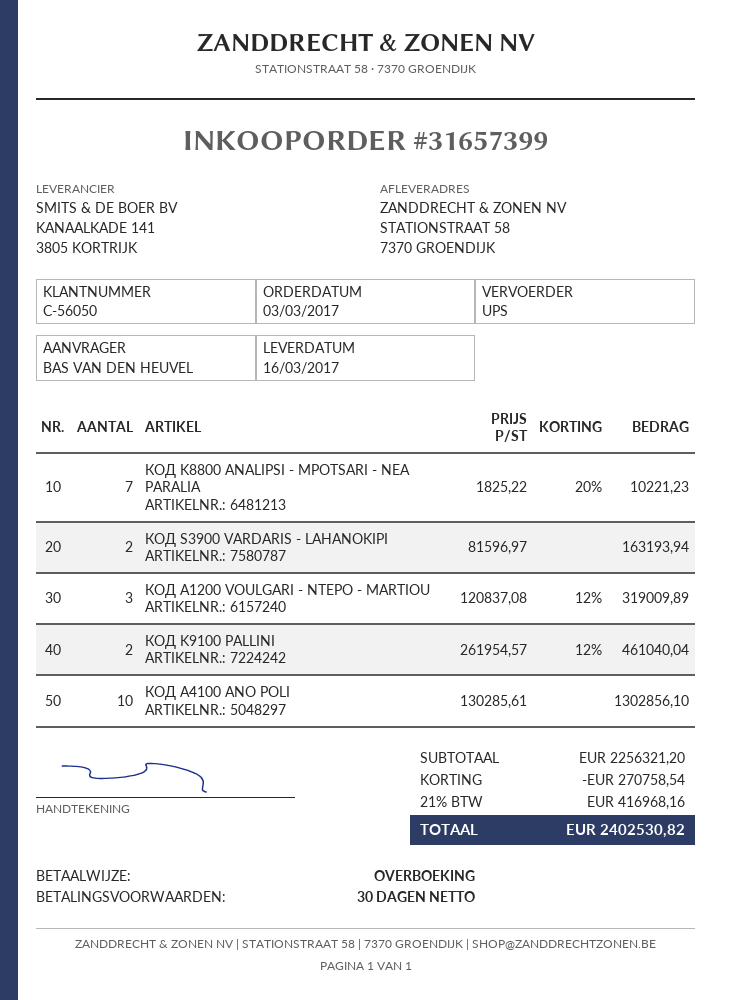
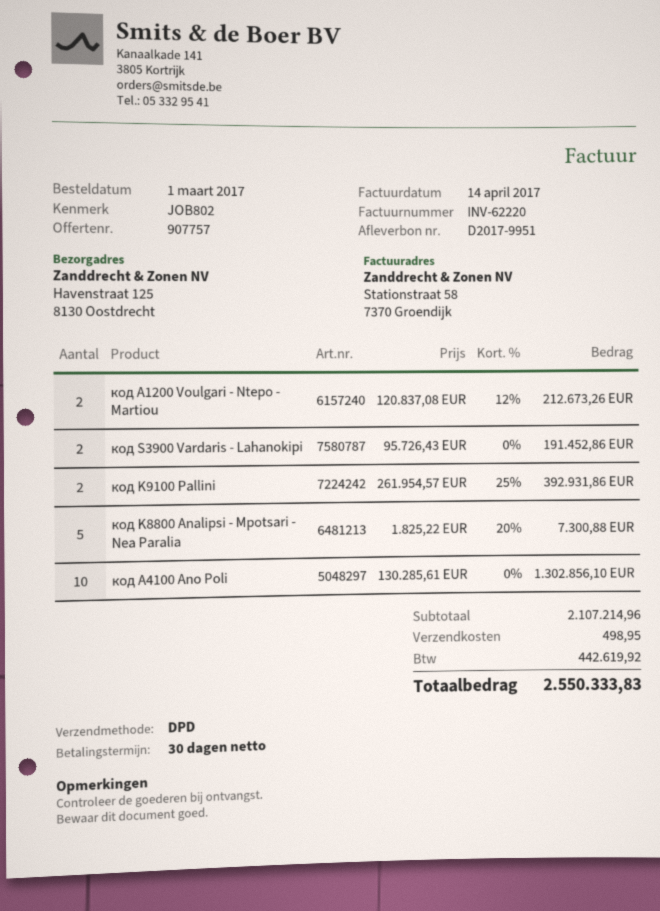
order date: 2017-03-03 -> 2017-03-01
shipping method: UPS -> DPD
ship to: STATIONSTRAAT 58, 7370 GROENDIJK -> Havenstraat 125, 8130 Oostdrecht
КОД K8800 ANALIPSI - MPOTSARI - NEA PARALIA: 7 x 1825.22 - 20% = 10221.23 -> 5 x 1825.22 - 20% = 7300.88
КОД S3900 VARDARIS - LAHANOKIPI: 2 x 81596.97 = 163193.94 -> 2 x 95726.43 = 191452.86
КОД A1200 VOULGARI - NTEPO - MARTIOU: 3 x 120837.08 - 12% = 319009.89 -> 2 x 120837.08 - 12% = 212673.26
КОД K9100 PALLINI: 2 x 261954.57 - 12% = 461040.04 -> 2 x 261954.57 - 25% = 392931.86
subtotal: 2256321.20 -> 2107214.96
discount: 270758.54 -> none
shipping: none -> 498.95
tax: 416968.16 -> 442619.92
total: 2402530.82 -> 2550333.83

